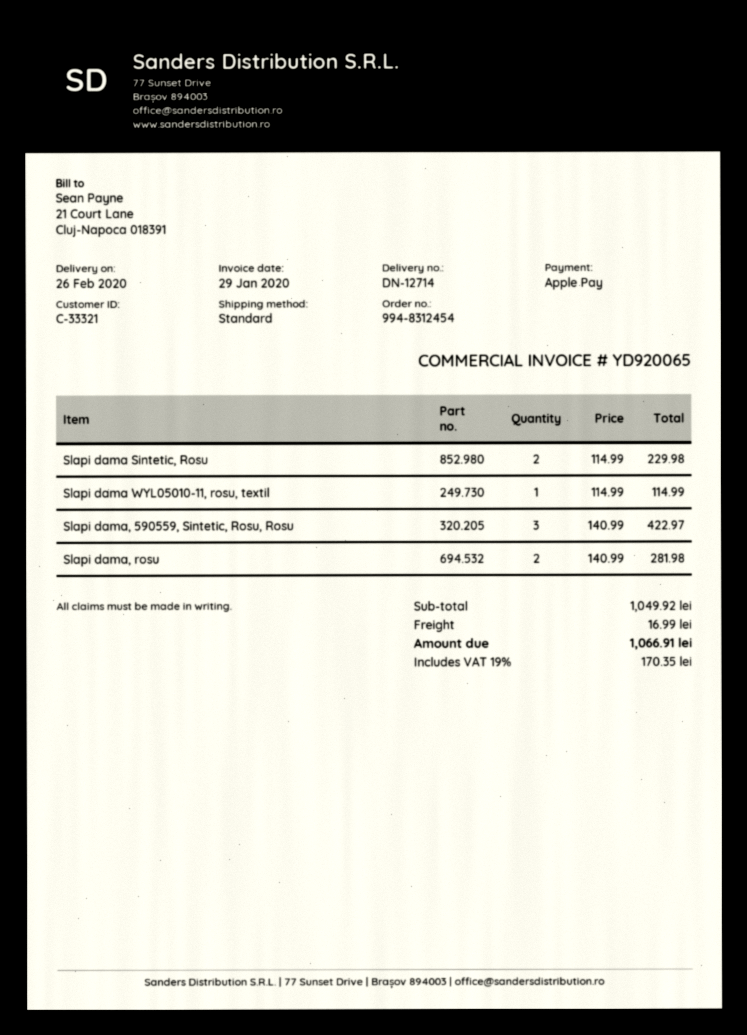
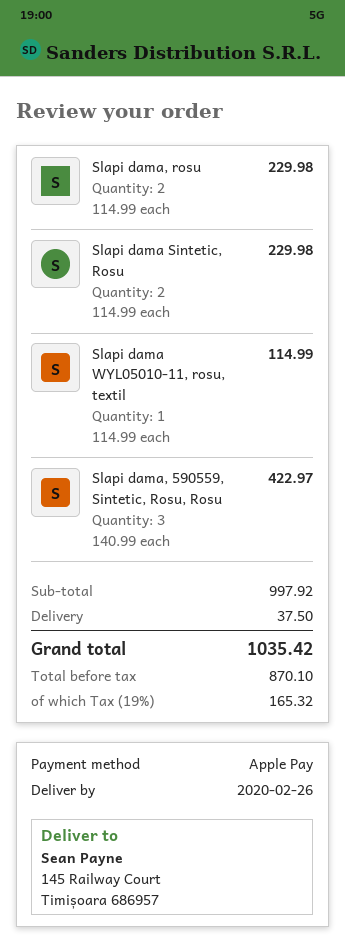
Slapi dama, rosu: 2 x 140.99 = 281.98 -> 2 x 114.99 = 229.98
subtotal: 1049.92 -> 997.92
shipping: 16.99 -> 37.50
tax: 19% = 170.35 -> 19% = 165.32
total: 1066.91 -> 1035.42

